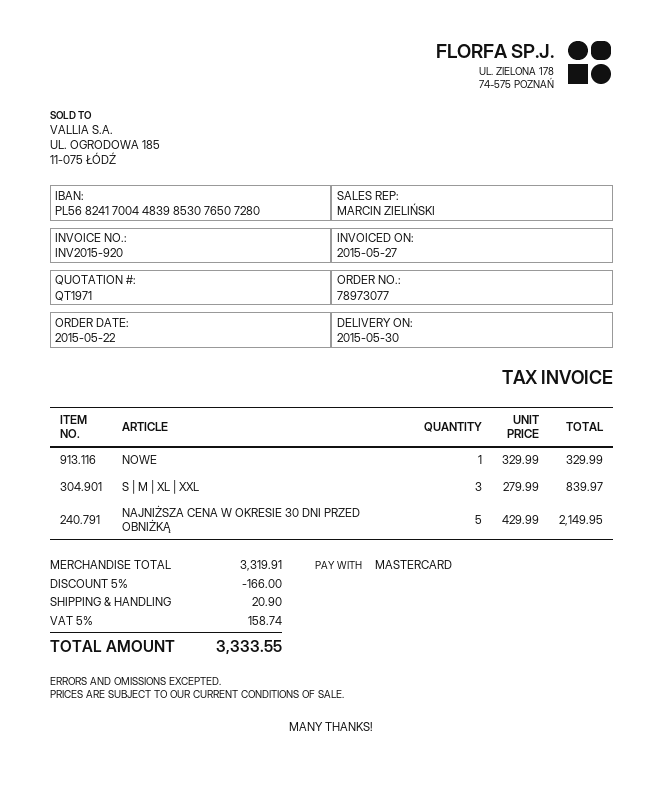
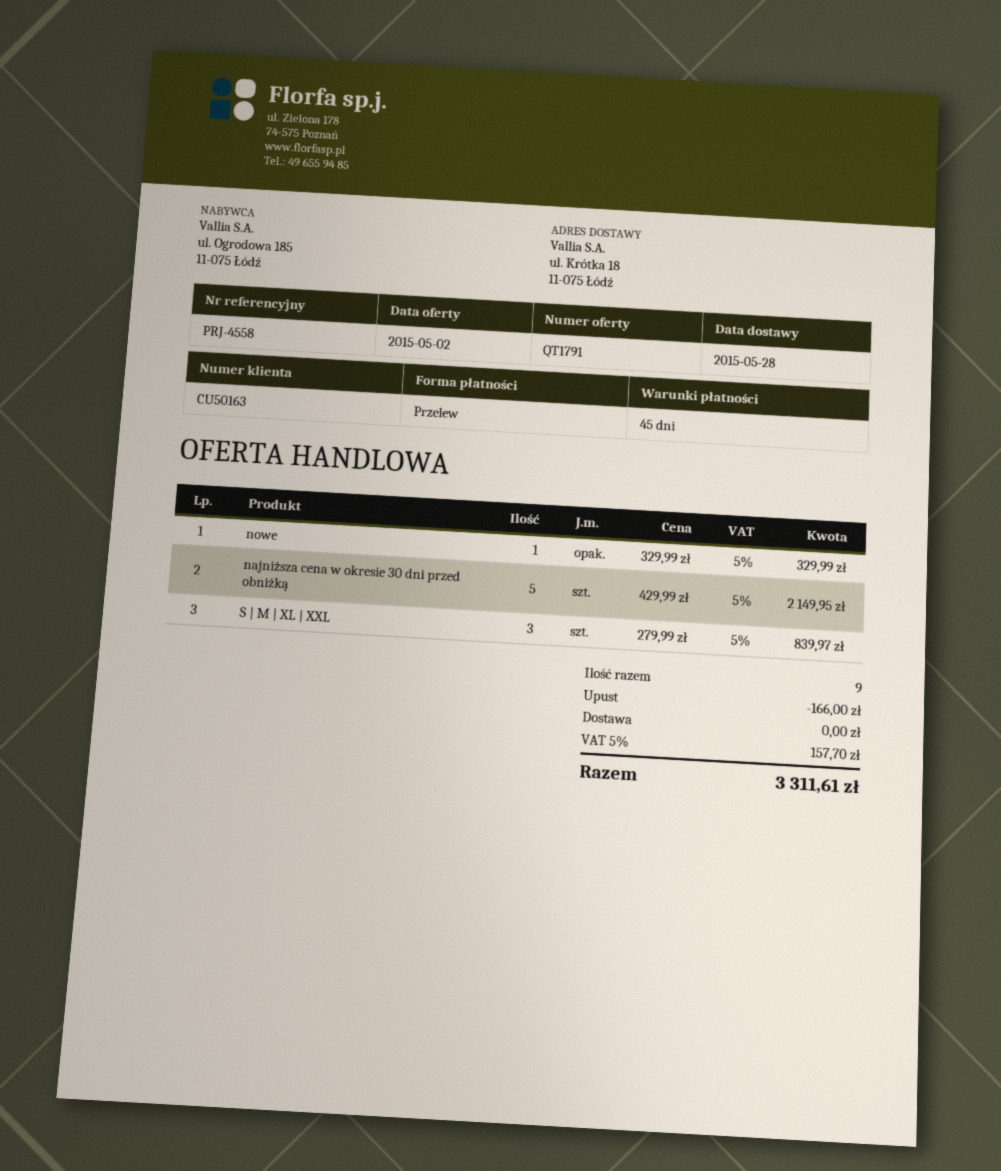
quote number: QT1971 -> QT1791
delivery date: 2015-05-30 -> 2015-05-28
payment method: Mastercard -> bank transfer
shipping: 20.90 -> 0.00
tax: 5% = 158.74 -> 5% = 157.70
total: 3333.55 -> 3311.61

